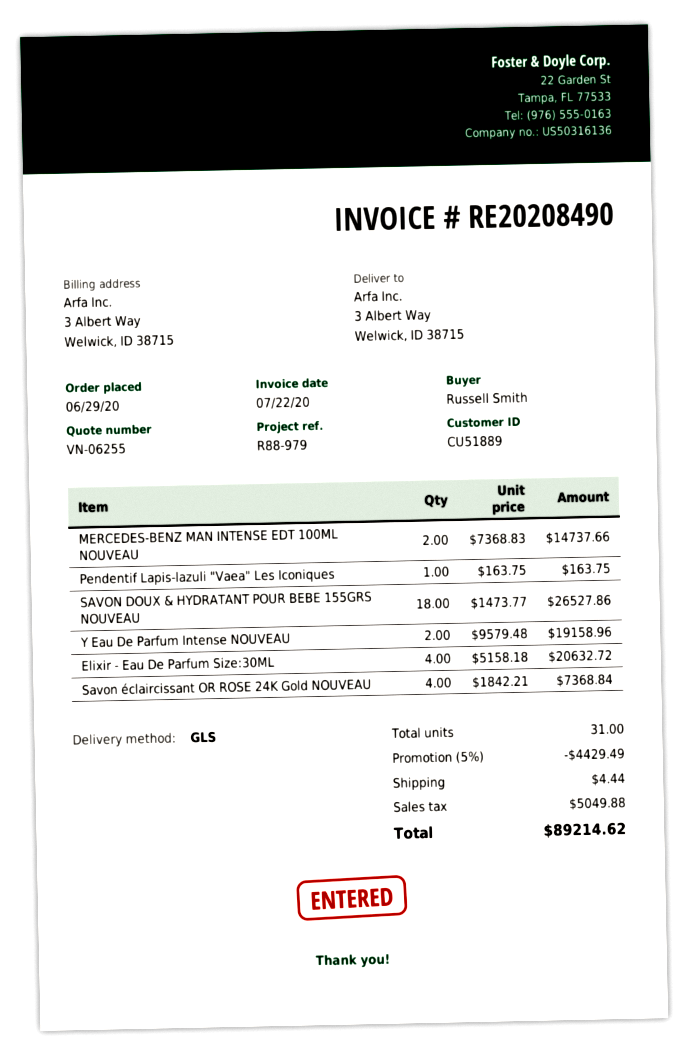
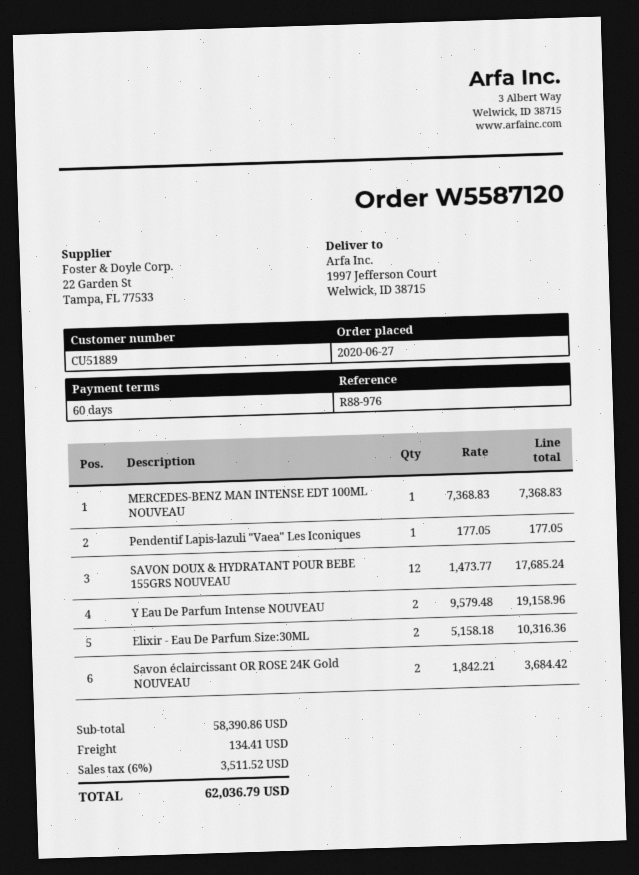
order date: 2020-06-29 -> 2020-06-27
reference: R88-979 -> R88-976
ship to: 3 Albert Way, Welwick, ID 38715 -> 1997 Jefferson Court, Welwick, ID 38715
MERCEDES-BENZ MAN INTENSE EDT 100ML NOUVEAU: 2 x 7368.83 = 14737.66 -> 1 x 7368.83 = 7368.83
Pendentif Lapis-lazuli "Vaea" Les Iconiques: 1 x 163.75 = 163.75 -> 1 x 177.05 = 177.05
SAVON DOUX & HYDRATANT POUR BEBE 155GRS NOUVEAU: 18 x 1473.77 = 26527.86 -> 12 x 1473.77 = 17685.24
Elixir - Eau De Parfum Size:30ML: 4 x 5158.18 = 20632.72 -> 2 x 5158.18 = 10316.36
Savon éclaircissant OR ROSE 24K Gold NOUVEAU: 4 x 1842.21 = 7368.84 -> 2 x 1842.21 = 3684.42
discount: 5% = 4429.49 -> none
shipping: 4.44 -> 134.41
tax: 5049.88 -> 3511.52
total: 89214.62 -> 62036.79

